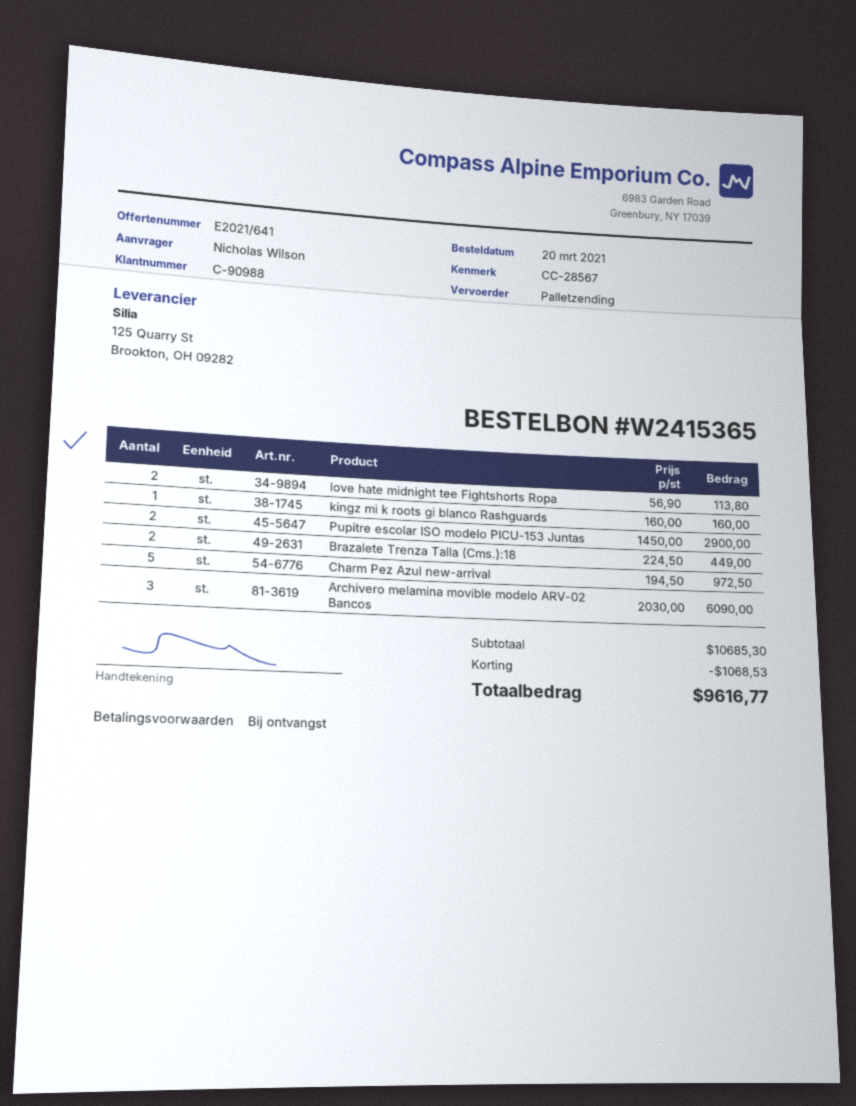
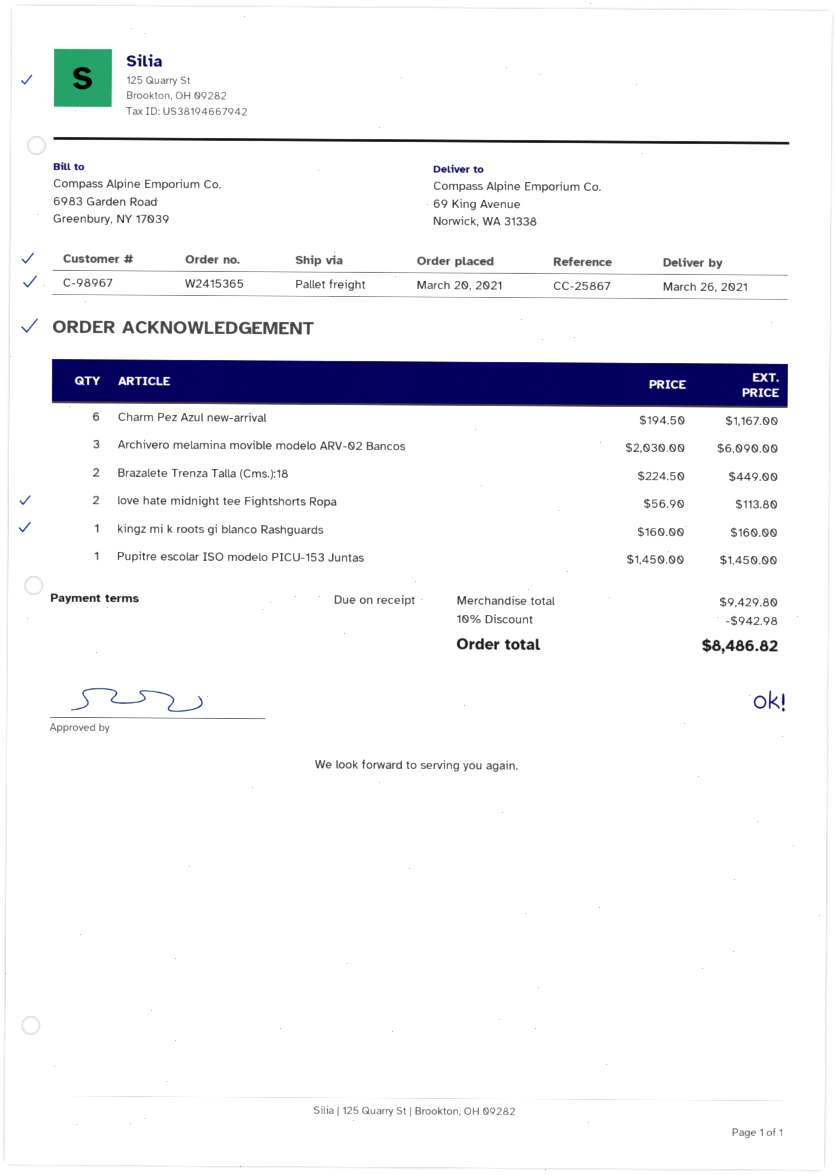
customer number: C-90988 -> C-98967
reference: CC-28567 -> CC-25867
Pupitre escolar ISO modelo PICU-153 Juntas: 2 x 1450.00 = 2900.00 -> 1 x 1450.00 = 1450.00
Charm Pez Azul new-arrival: 5 x 194.50 = 972.50 -> 6 x 194.50 = 1167.00
subtotal: 10685.30 -> 9429.80
discount: 1068.53 -> 942.98
total: 9616.77 -> 8486.82

